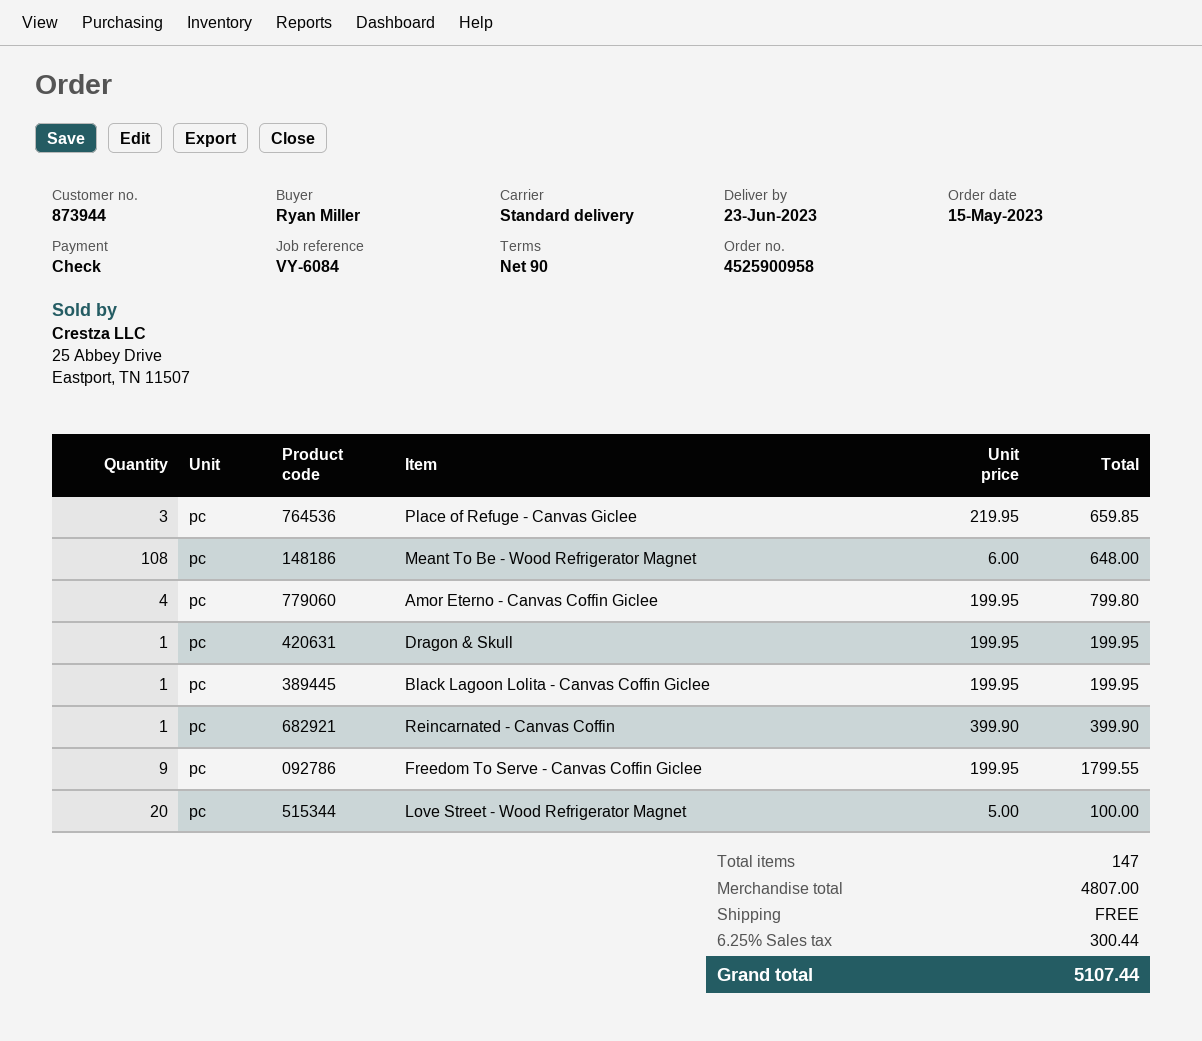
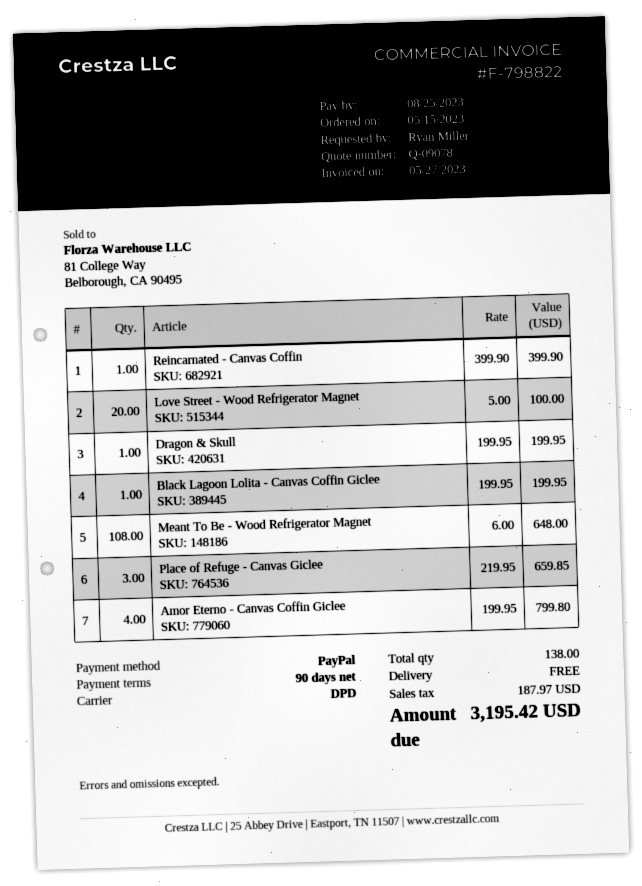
payment method: cheque -> PayPal
shipping method: standard -> DPD
Freedom To Serve - Canvas Coffin Giclee: 9 x 199.95 = 1799.55 -> none
total quantity: 147 -> 138
tax: 300.44 -> 187.97
total: 5107.44 -> 3195.42

